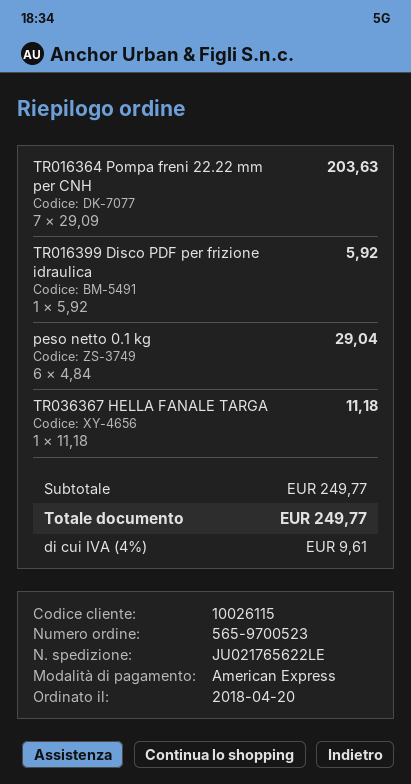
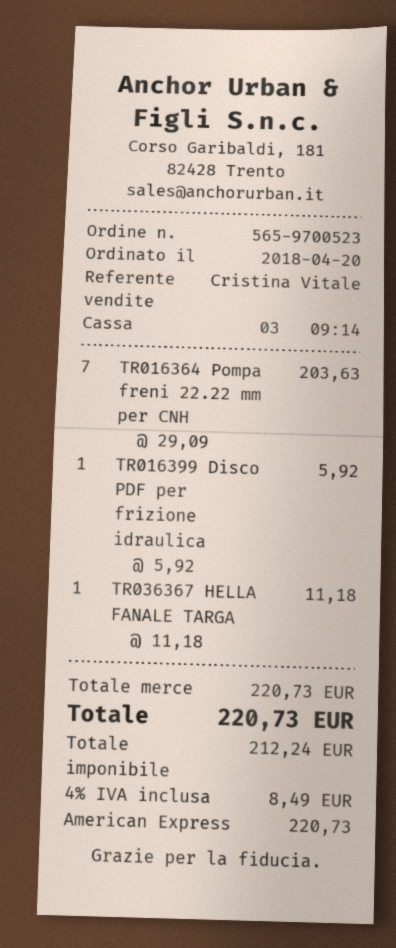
peso netto 0.1 kg: 6 x 4.84 = 29.04 -> none
subtotal: 249.77 -> 220.73
tax: 4% = 9.61 -> 4% = 8.49
total: 249.77 -> 220.73

